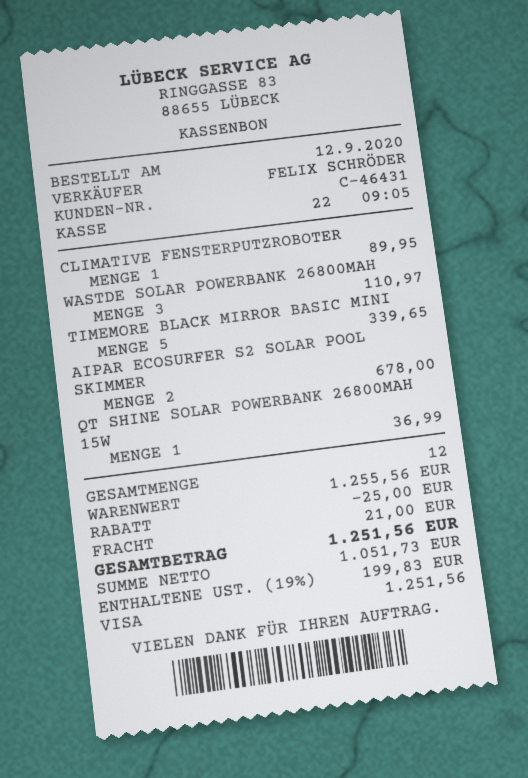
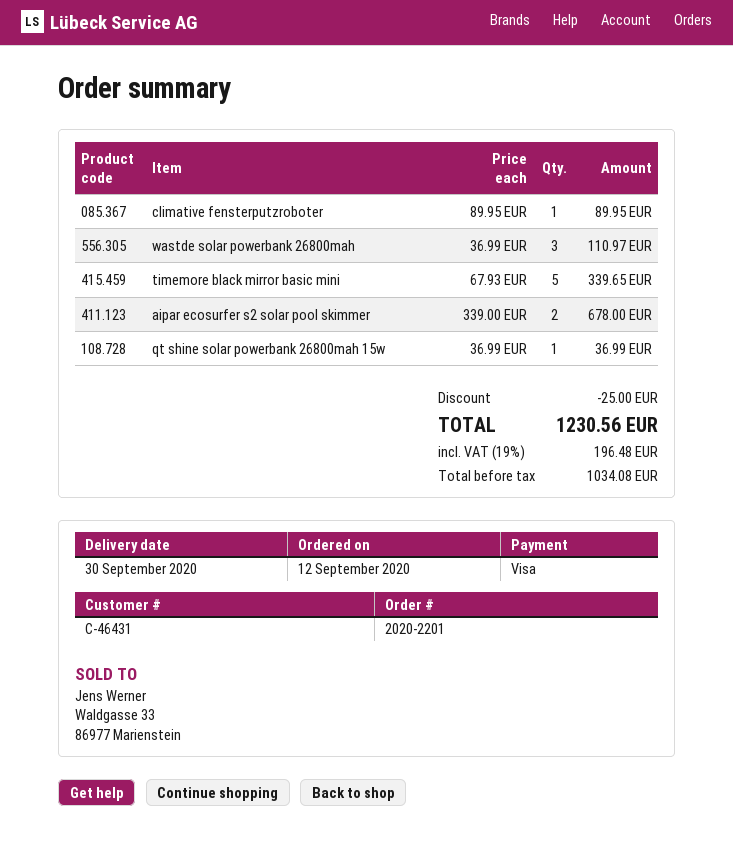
shipping: 21.00 -> none
net: 1051.73 -> 1034.08
tax: 19% = 199.83 -> 19% = 196.48
total: 1251.56 -> 1230.56

